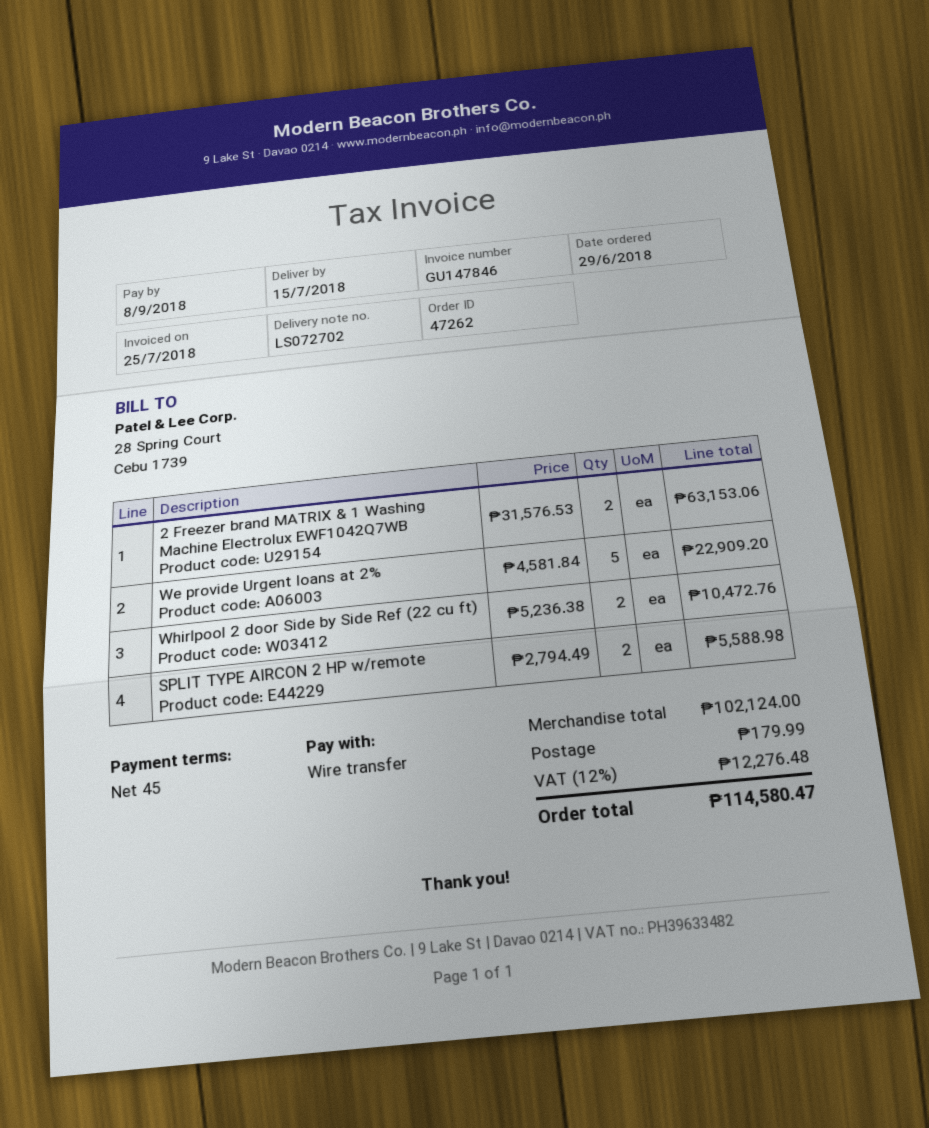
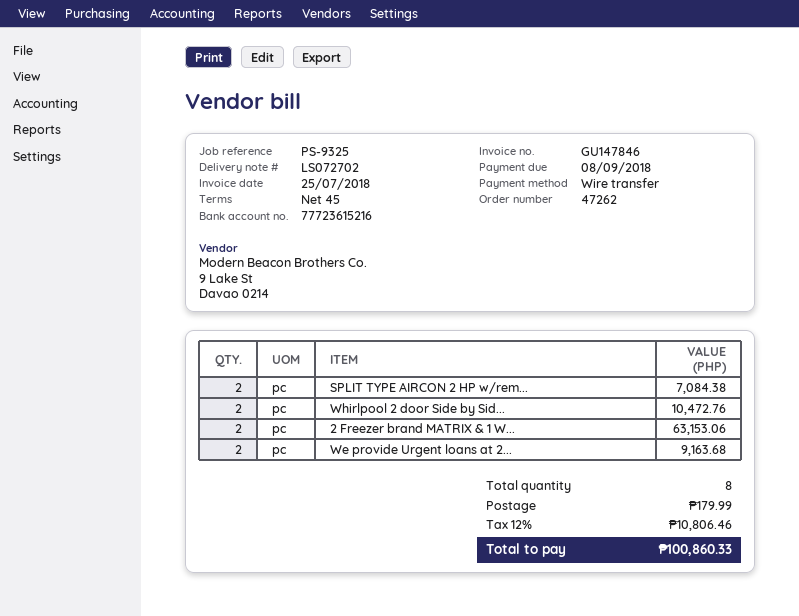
We provide Urgent loans at 2%: 5 for 22909.20 -> 2 for 9163.68
SPLIT TYPE AIRCON 2 HP w/remote: 2 for 5588.98 -> 2 for 7084.38
tax: 12% = 12276.48 -> 12% = 10806.46
total: 114580.47 -> 100860.33

